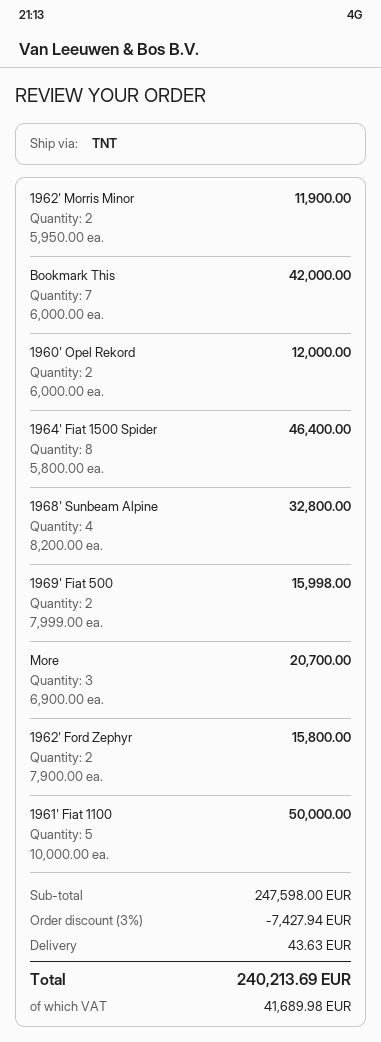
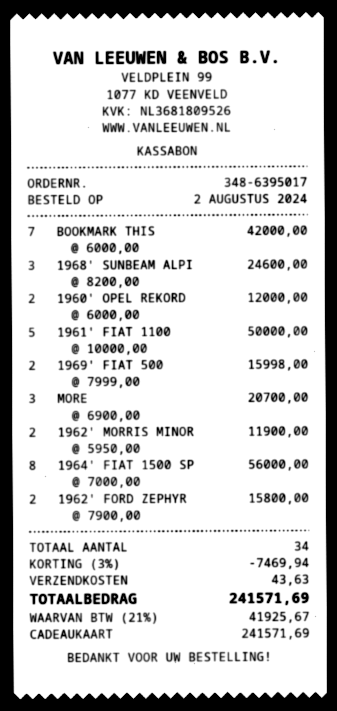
1964' Fiat 1500 Spider: 8 x 5800.00 = 46400.00 -> 8 x 7000.00 = 56000.00
1968' Sunbeam Alpine: 4 x 8200.00 = 32800.00 -> 3 x 8200.00 = 24600.00
discount: 3% = 7427.94 -> 3% = 7469.94
tax: 41689.98 -> 41925.67
total: 240213.69 -> 241571.69

